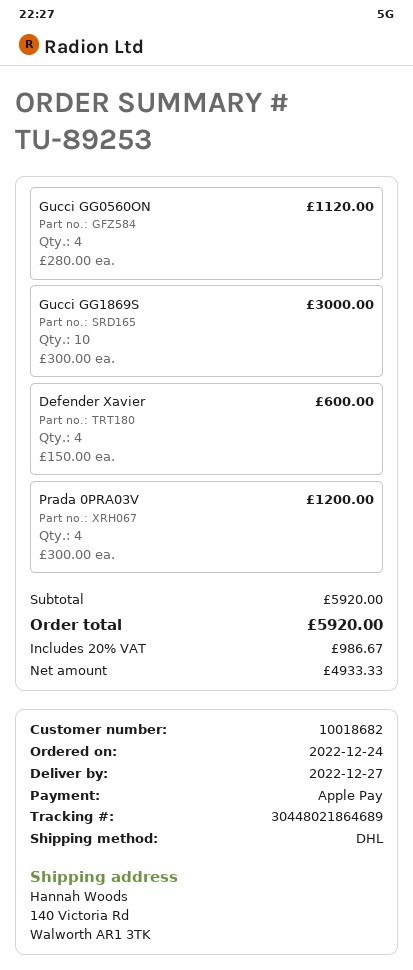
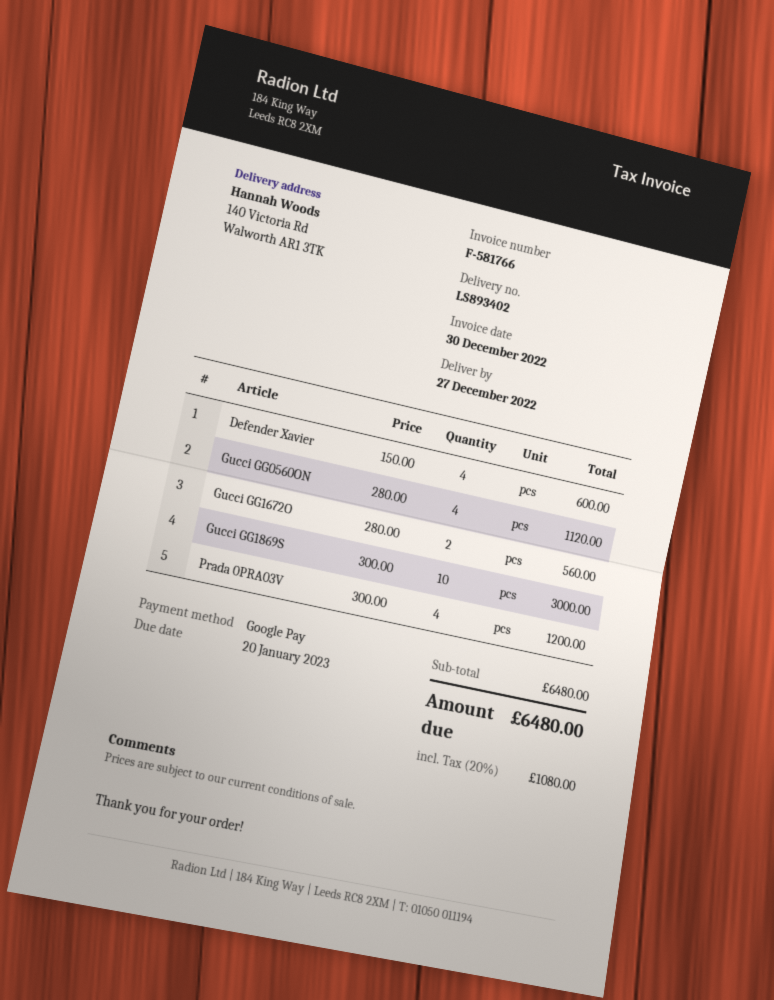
payment method: Apple Pay -> Google Pay
Gucci GG1672O: none -> 2 x 280.00 = 560.00
subtotal: 5920.00 -> 6480.00
tax: 20% = 986.67 -> 20% = 1080.00
total: 5920.00 -> 6480.00

